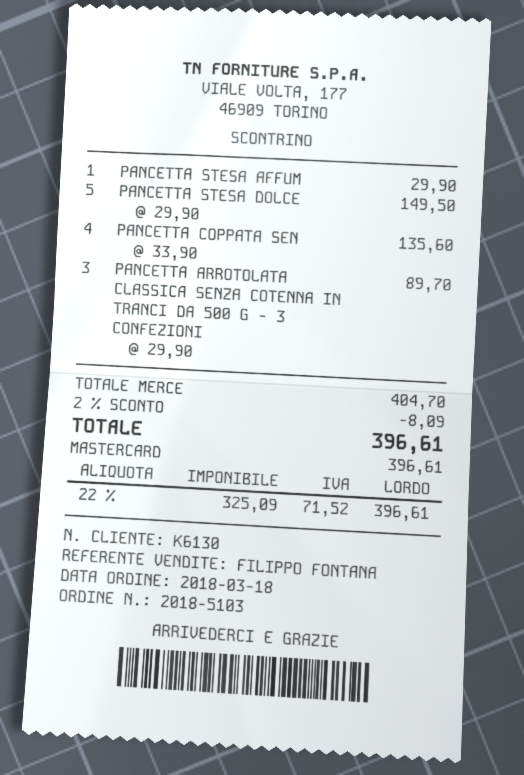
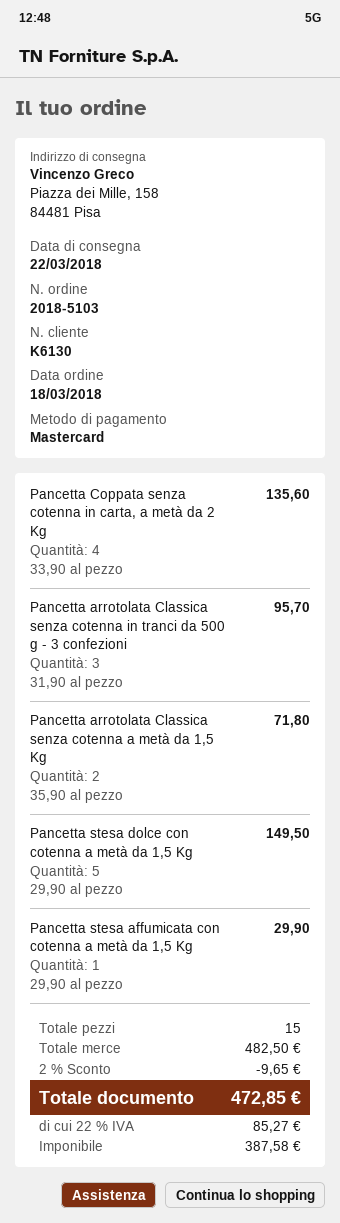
PANCETTA ARROTOLATA CLASSICA SENZA COTENNA IN TRANCI DA 500 G - 3 CONFEZIONI: 3 x 29.90 = 89.70 -> 3 x 31.90 = 95.70
Pancetta arrotolata Classica senza cotenna a metà da 1,5 Kg: none -> 2 x 35.90 = 71.80
subtotal: 404.70 -> 482.50
discount: 2% = 8.09 -> 2% = 9.65
net: 325.09 -> 387.58
tax: 22% = 71.52 -> 22% = 85.27
total: 396.61 -> 472.85

